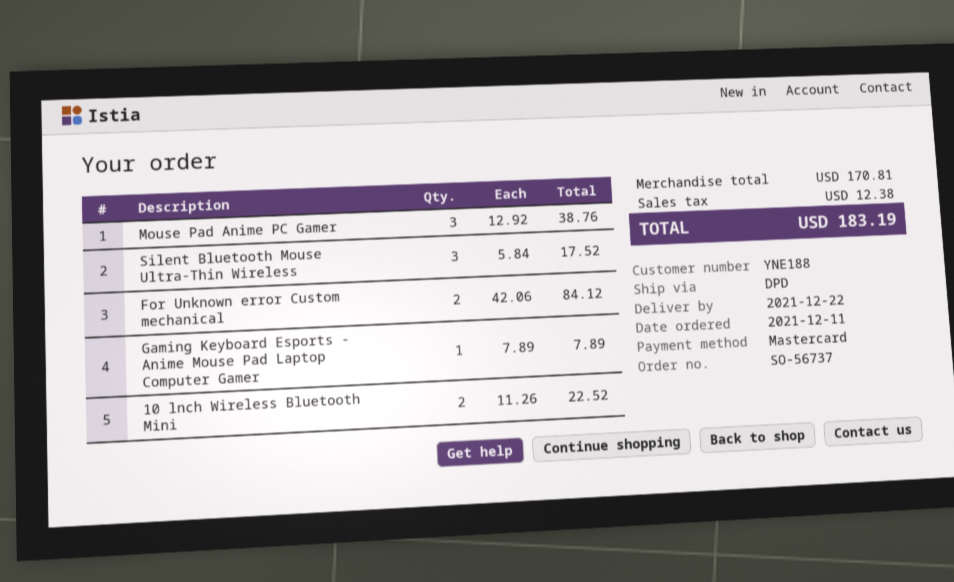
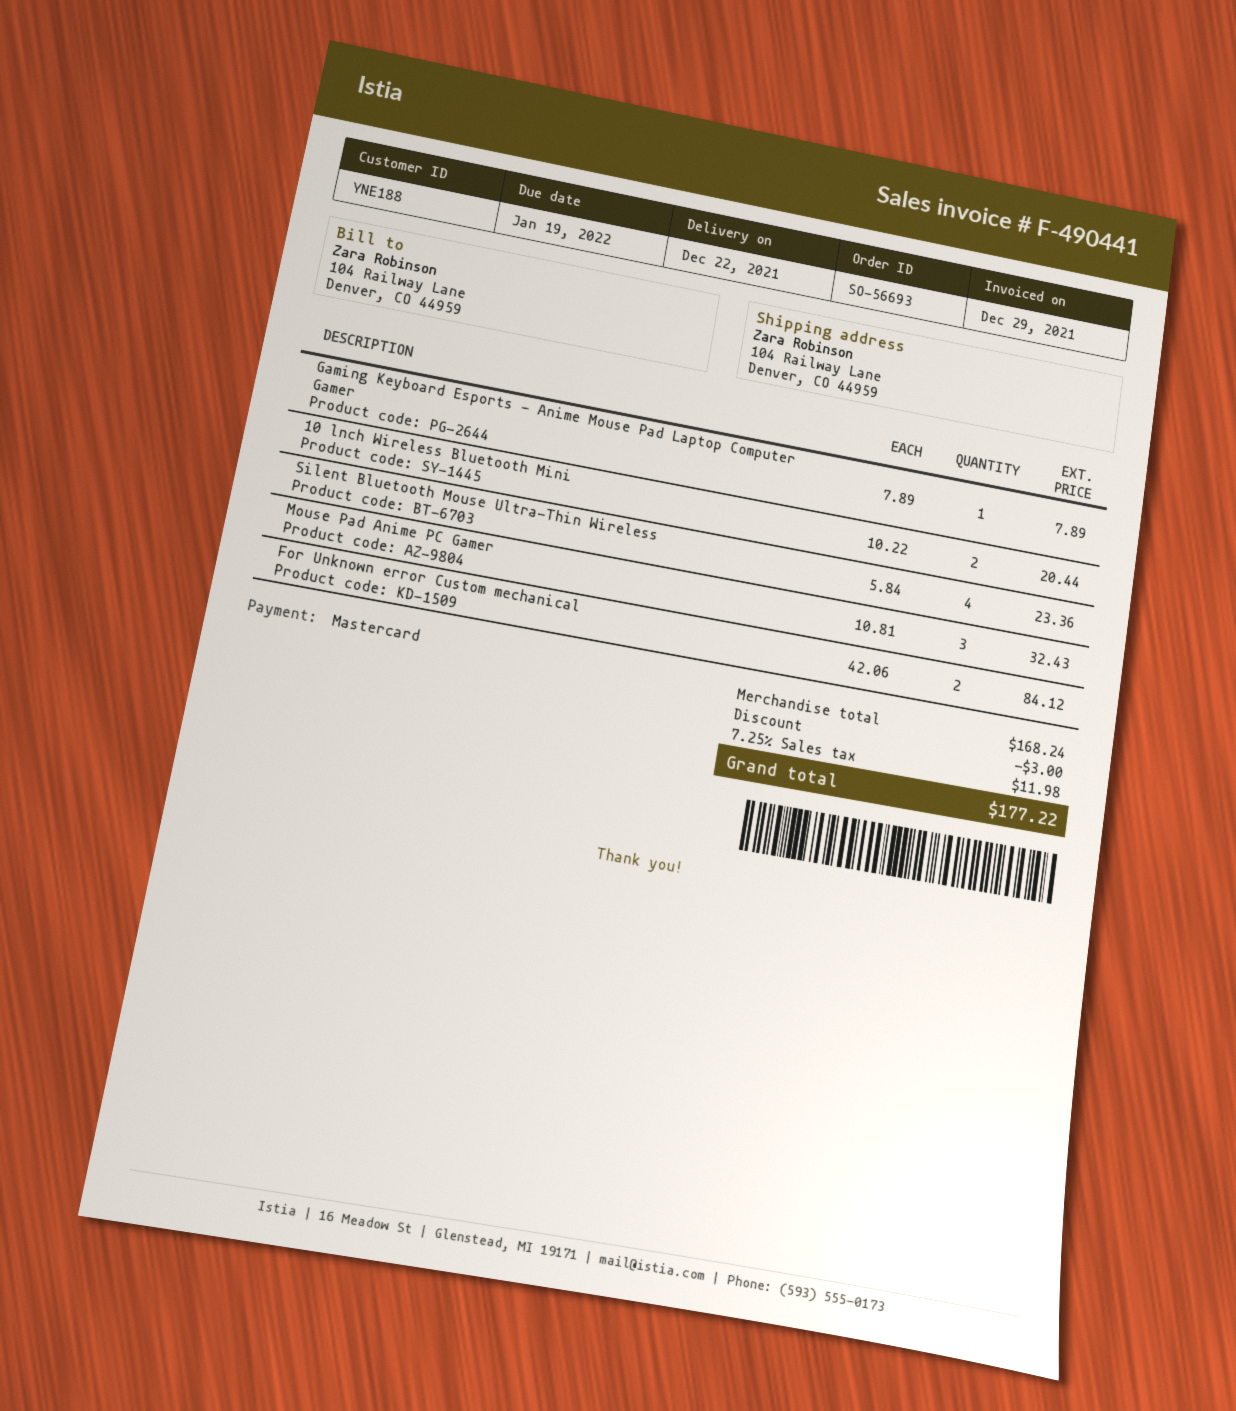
order number: SO-56737 -> SO-56693
Mouse Pad Anime PC Gamer: 3 x 12.92 = 38.76 -> 3 x 10.81 = 32.43
Silent Bluetooth Mouse Ultra-Thin Wireless: 3 x 5.84 = 17.52 -> 4 x 5.84 = 23.36
10 lnch Wireless Bluetooth Mini: 2 x 11.26 = 22.52 -> 2 x 10.22 = 20.44
subtotal: 170.81 -> 168.24
discount: none -> 3.00
tax: 12.38 -> 11.98
total: 183.19 -> 177.22

